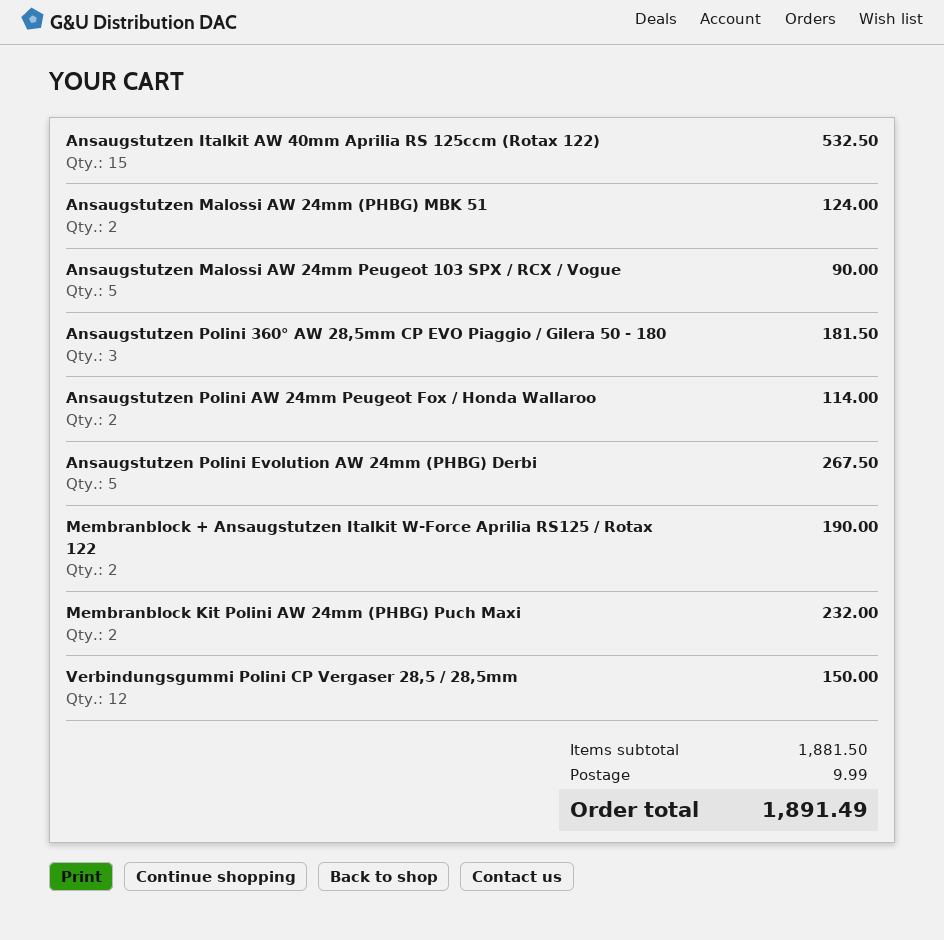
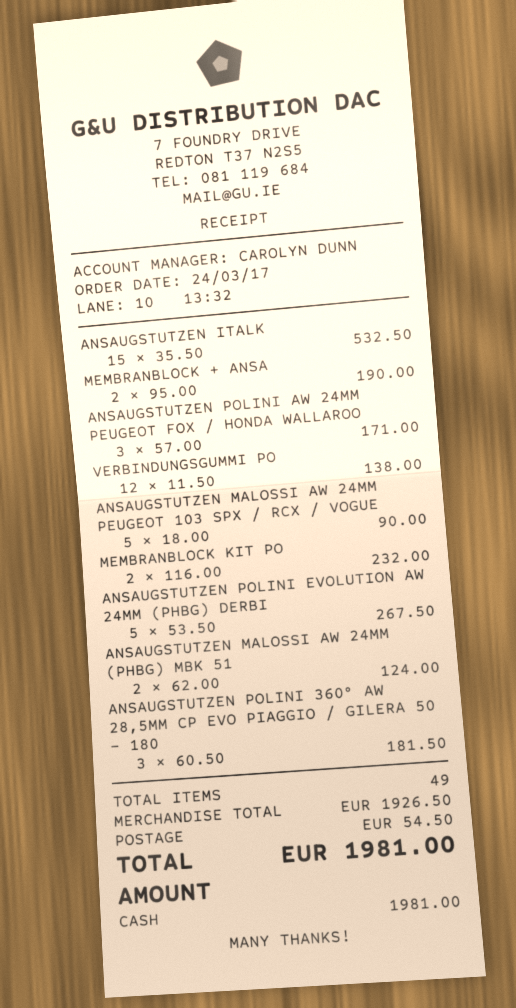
Ansaugstutzen Polini AW 24mm Peugeot Fox / Honda Wallaroo: 2 for 114.00 -> 3 for 171.00
Verbindungsgummi Polini CP Vergaser 28,5 / 28,5mm: 12 for 150.00 -> 12 for 138.00
subtotal: 1881.50 -> 1926.50
shipping: 9.99 -> 54.50
total: 1891.49 -> 1981.00

